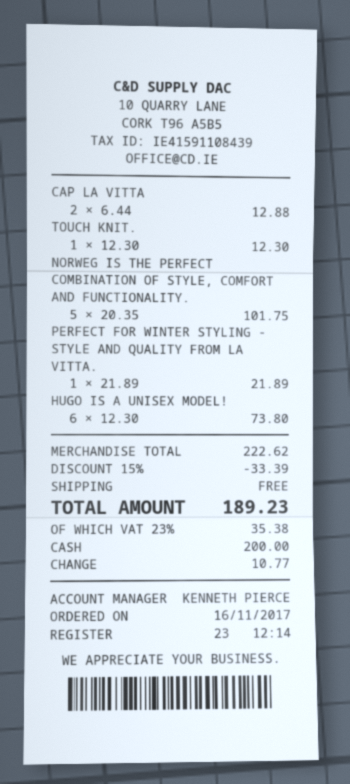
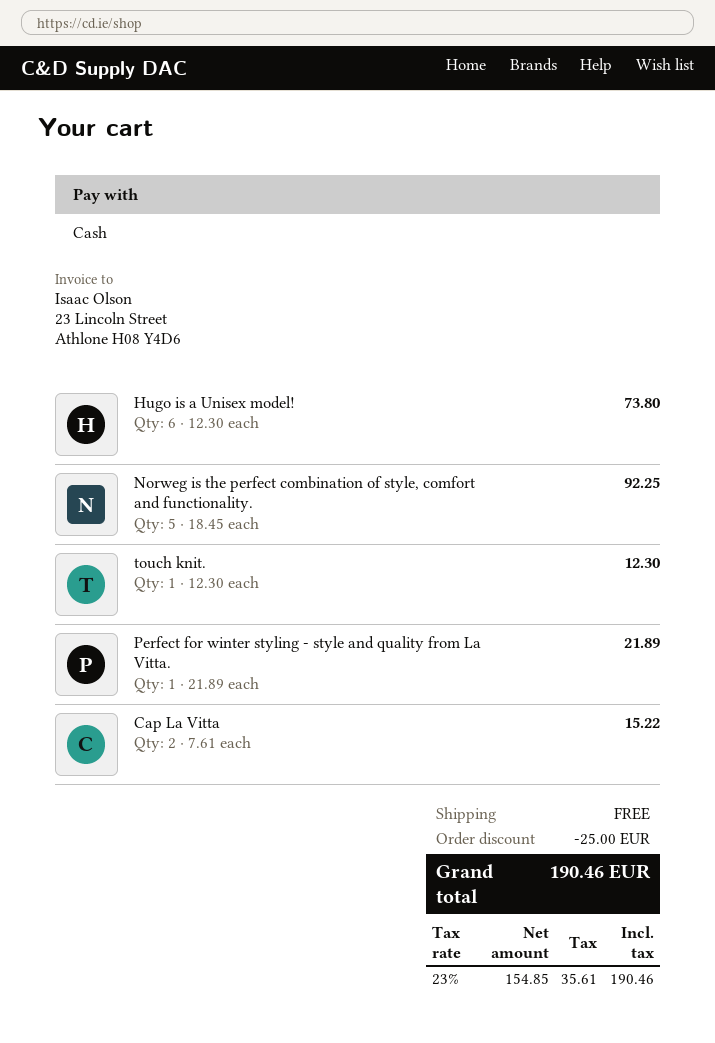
CAP LA VITTA: 2 x 6.44 = 12.88 -> 2 x 7.61 = 15.22
NORWEG IS THE PERFECT COMBINATION OF STYLE, COMFORT AND FUNCTIONALITY.: 5 x 20.35 = 101.75 -> 5 x 18.45 = 92.25
discount: 33.39 -> 25.00
tax: 23% = 35.38 -> 23% = 35.61
total: 189.23 -> 190.46

